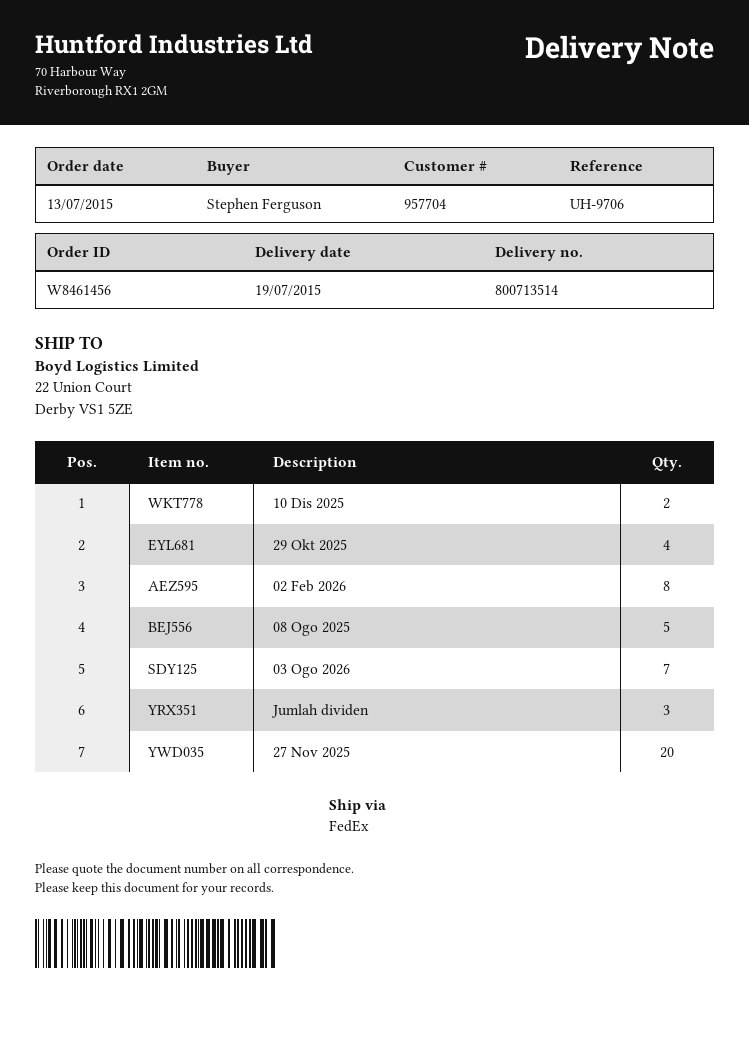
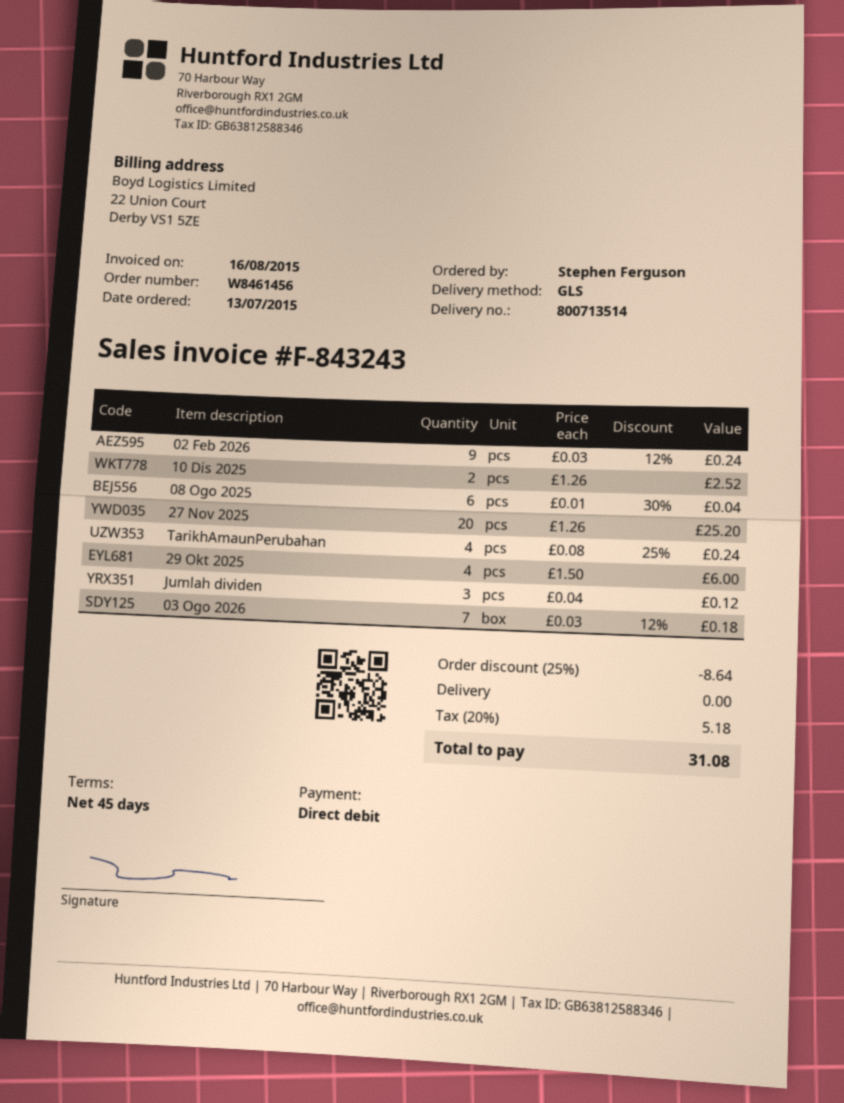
shipping method: FedEx -> GLS
02 Feb 2026: 8 -> 9
08 Ogo 2025: 5 -> 6
TarikhAmaunPerubahan: none -> 4

